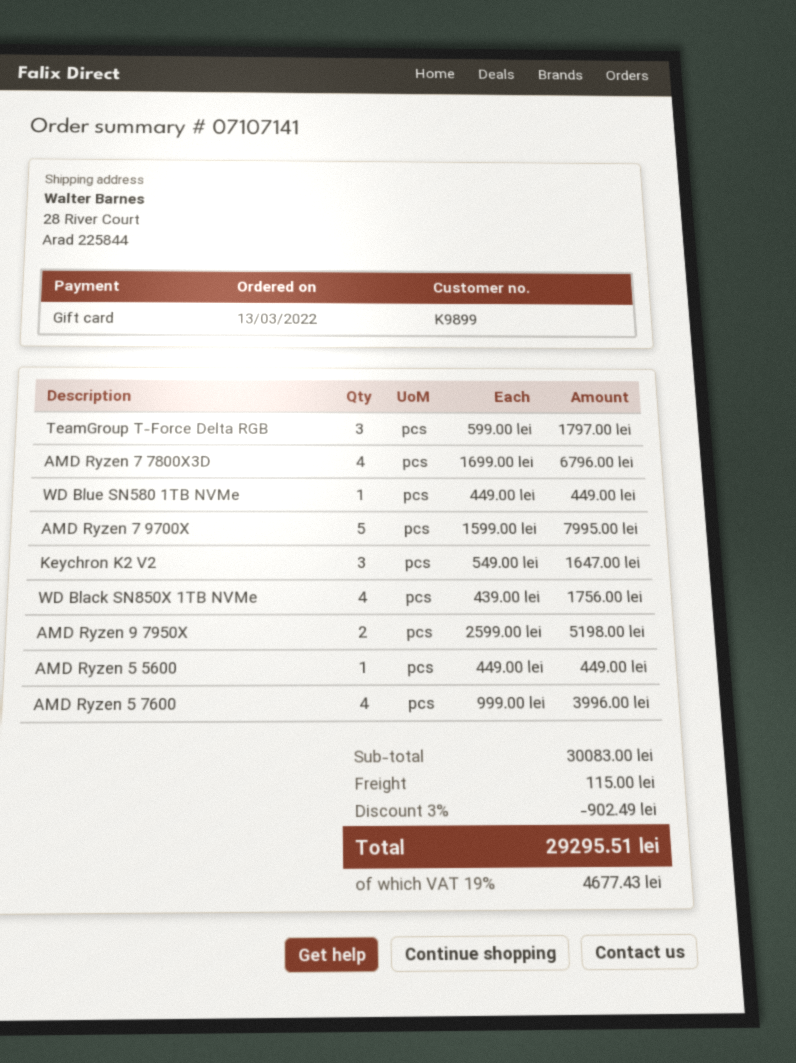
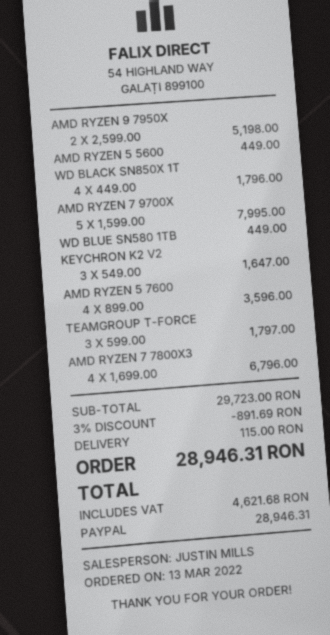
payment method: gift card -> PayPal
WD Black SN850X 1TB NVMe: 4 x 439.00 = 1756.00 -> 4 x 449.00 = 1796.00
AMD Ryzen 5 7600: 4 x 999.00 = 3996.00 -> 4 x 899.00 = 3596.00
subtotal: 30083.00 -> 29723.00
discount: 3% = 902.49 -> 3% = 891.69
tax: 4677.43 -> 4621.68
total: 29295.51 -> 28946.31

